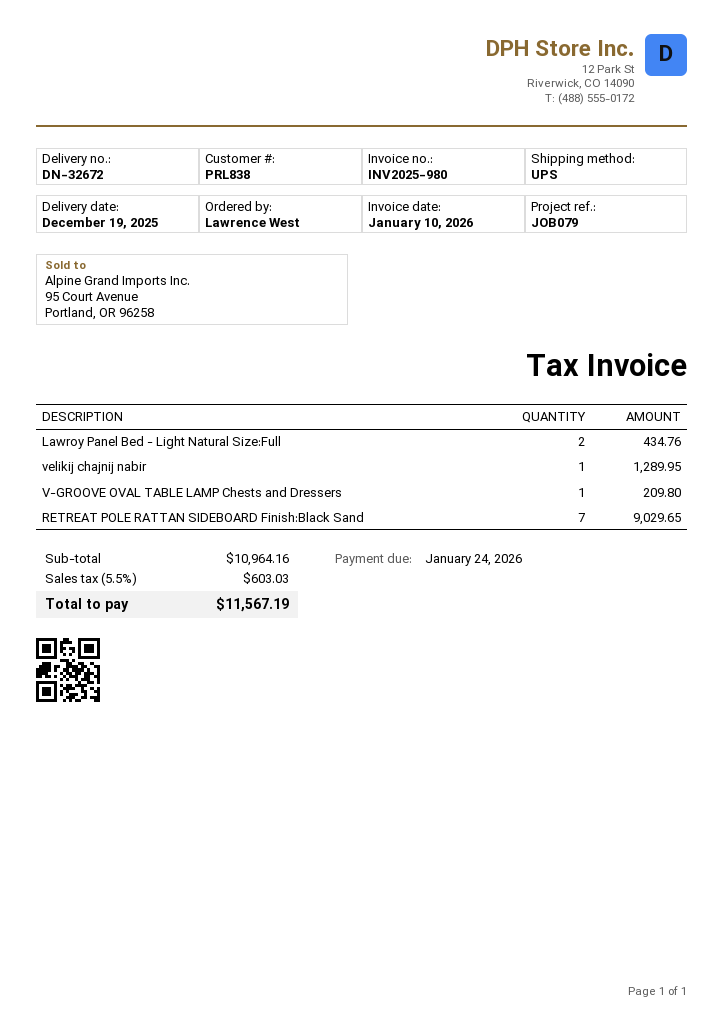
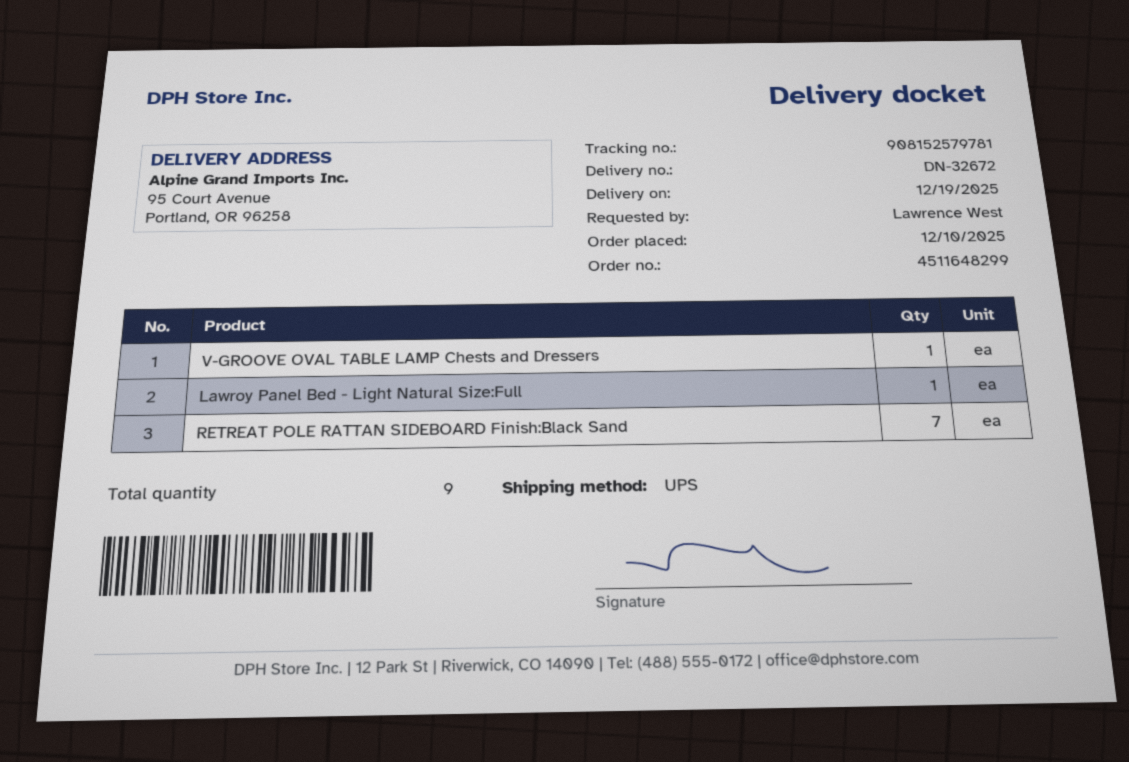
Lawroy Panel Bed - Light Natural Size:Full: 2 -> 1
velikij chajnij nabir: 1 -> none

